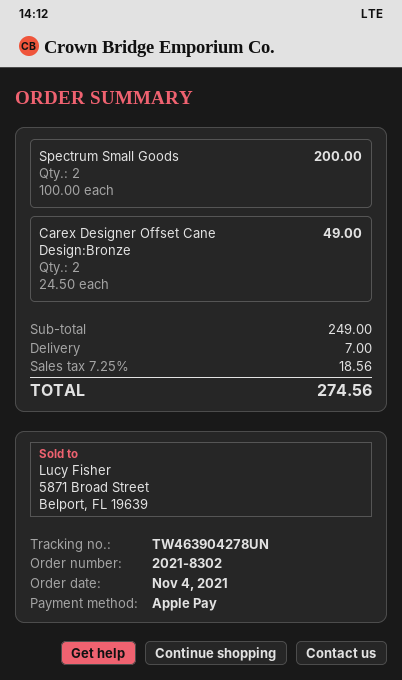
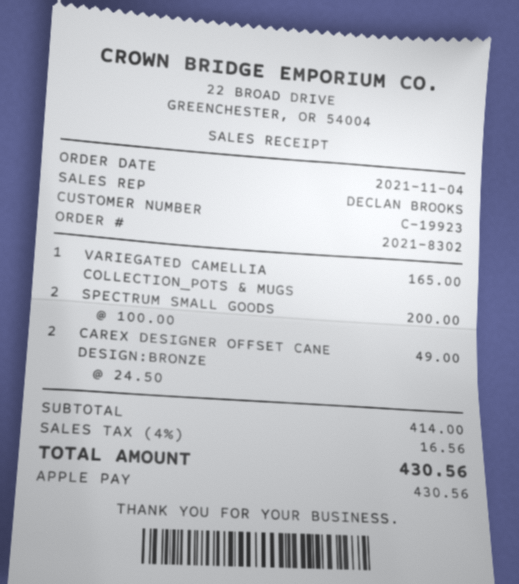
VARIEGATED CAMELLIA COLLECTION_POTS & MUGS: none -> 1 x 165.00 = 165.00
subtotal: 249.00 -> 414.00
shipping: 7.00 -> none
tax: 7.25% = 18.56 -> 4% = 16.56
total: 274.56 -> 430.56

